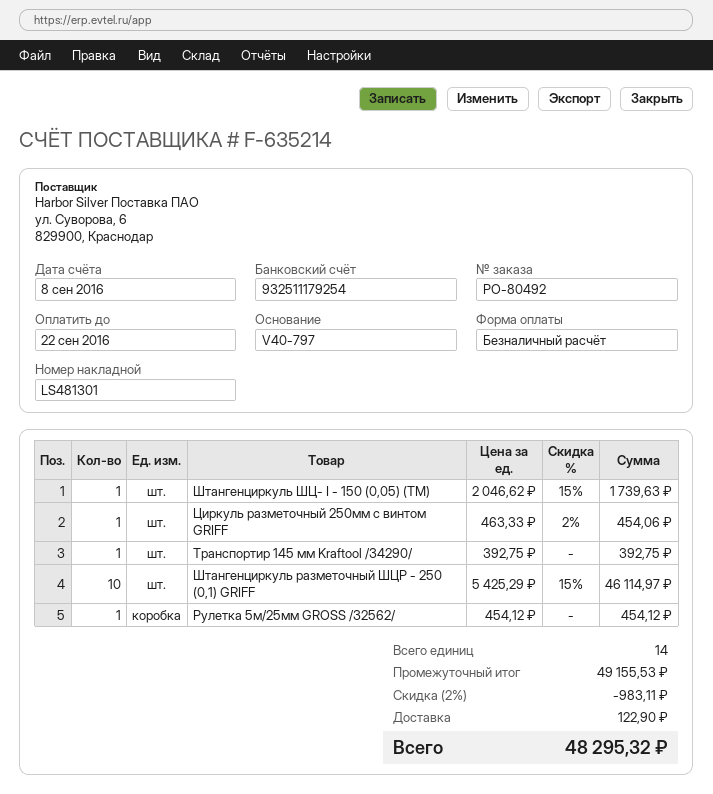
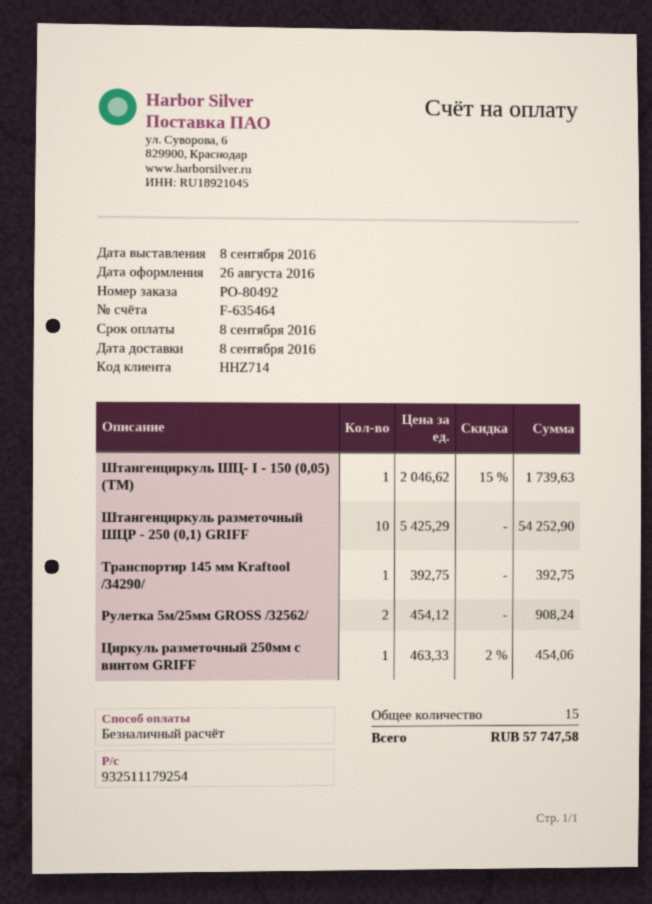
invoice number: F-635214 -> F-635464
due date: 2016-09-22 -> 2016-09-08
Штангенциркуль разметочный ШЦР - 250 (0,1) GRIFF: 10 x 5425.29 - 15% = 46114.97 -> 10 x 5425.29 = 54252.90
Рулетка 5м/25мм GROSS /32562/: 1 x 454.12 = 454.12 -> 2 x 454.12 = 908.24
total quantity: 14 -> 15
discount: 2% = 983.11 -> none
shipping: 122.90 -> none
total: 48295.32 -> 57747.58

